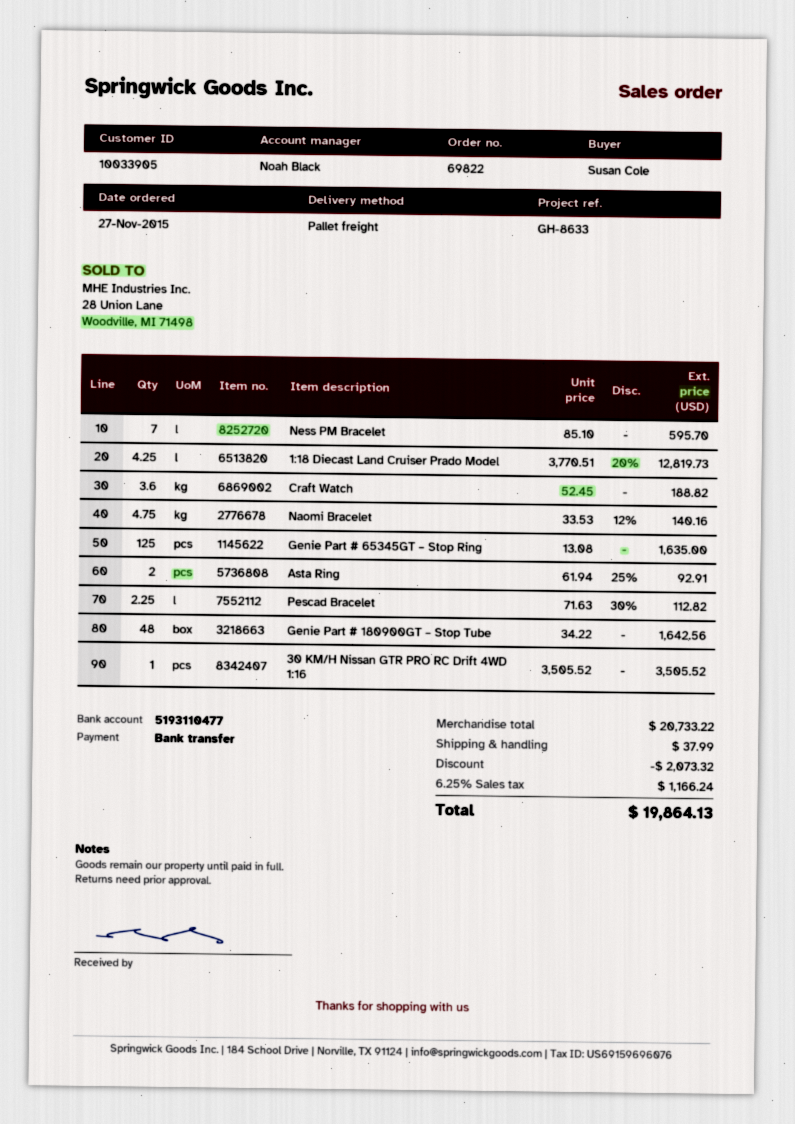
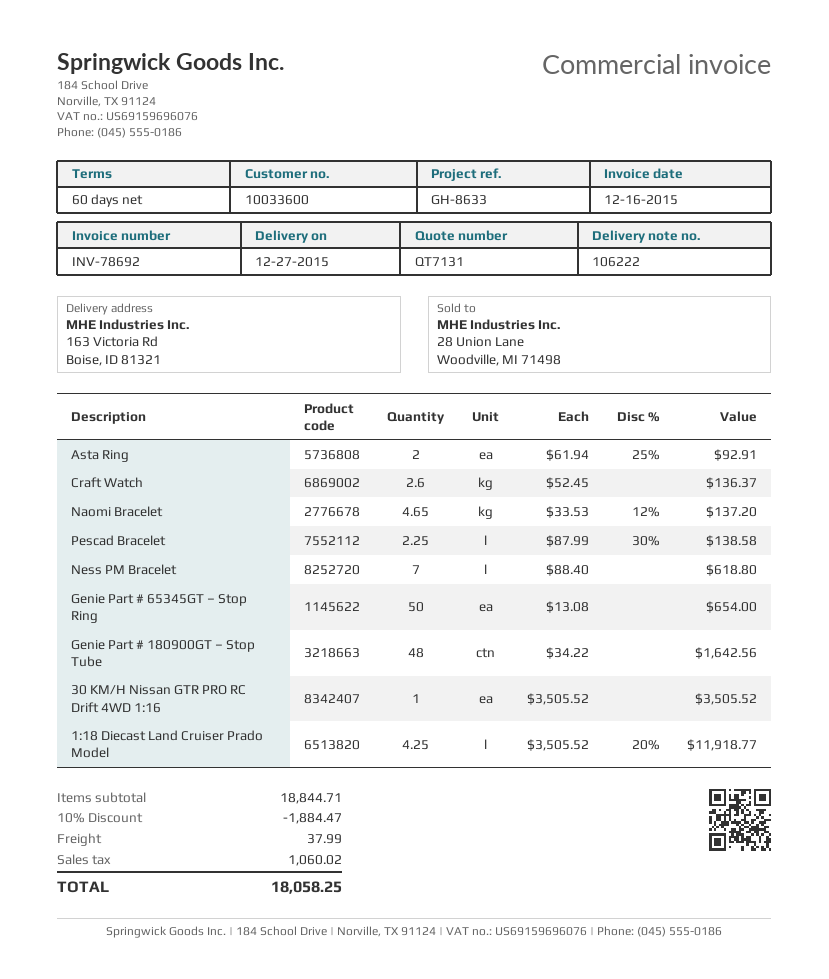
customer number: 10033905 -> 10033600
Ness PM Bracelet: 7 x 85.10 = 595.70 -> 7 x 88.40 = 618.80
1:18 Diecast Land Cruiser Prado Model: 4.25 x 3770.51 - 20% = 12819.73 -> 4.25 x 3505.52 - 20% = 11918.77
Craft Watch: 3.6 x 52.45 = 188.82 -> 2.6 x 52.45 = 136.37
Naomi Bracelet: 4.75 x 33.53 - 12% = 140.16 -> 4.65 x 33.53 - 12% = 137.20
Genie Part # 65345GT – Stop Ring: 125 x 13.08 = 1635.00 -> 50 x 13.08 = 654.00
Pescad Bracelet: 2.25 x 71.63 - 30% = 112.82 -> 2.25 x 87.99 - 30% = 138.58
subtotal: 20733.22 -> 18844.71
discount: 2073.32 -> 1884.47
tax: 1166.24 -> 1060.02
total: 19864.13 -> 18058.25

